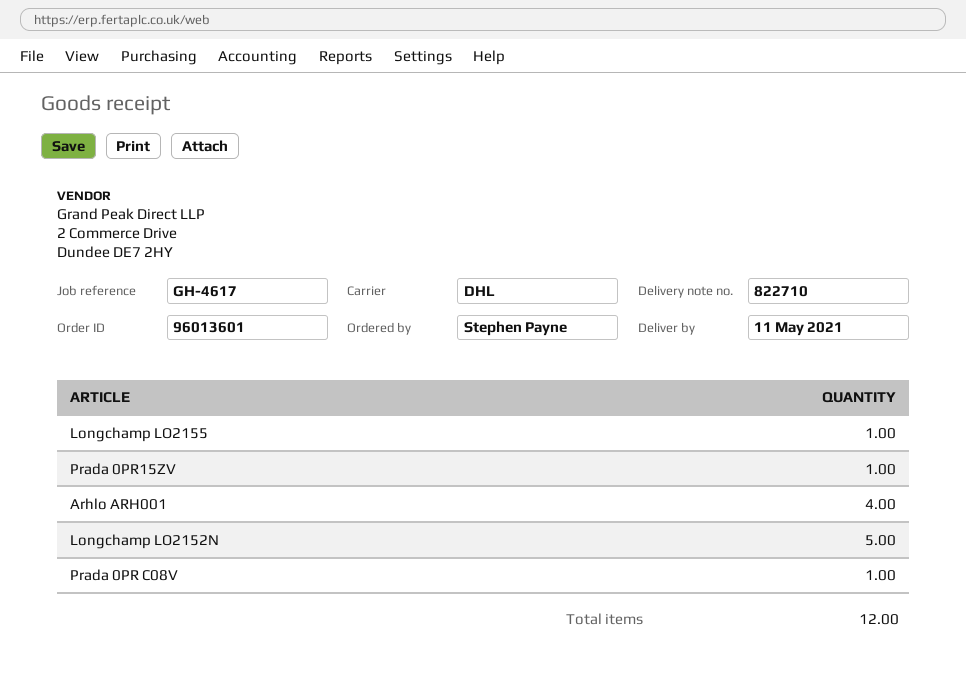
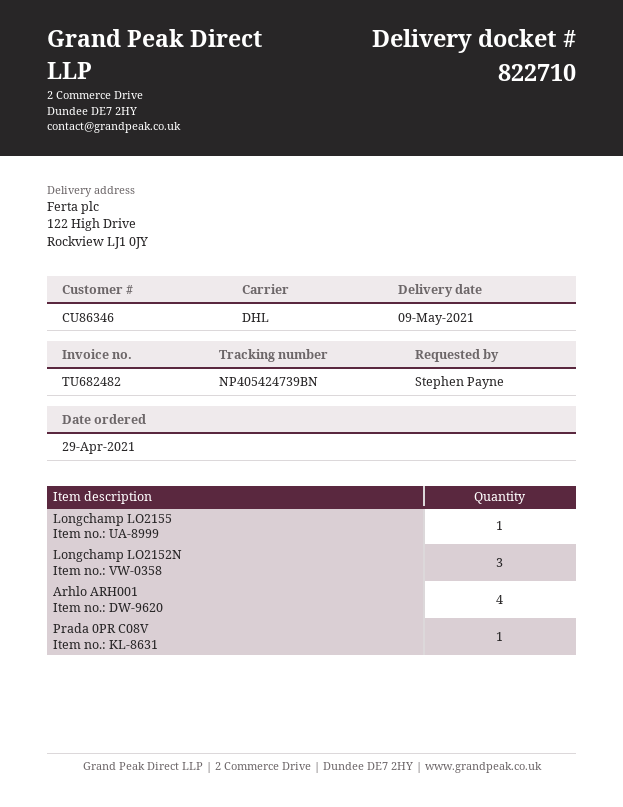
delivery date: 2021-05-11 -> 2021-05-09
Prada 0PR15ZV: 1 -> none
Longchamp LO2152N: 5 -> 3

